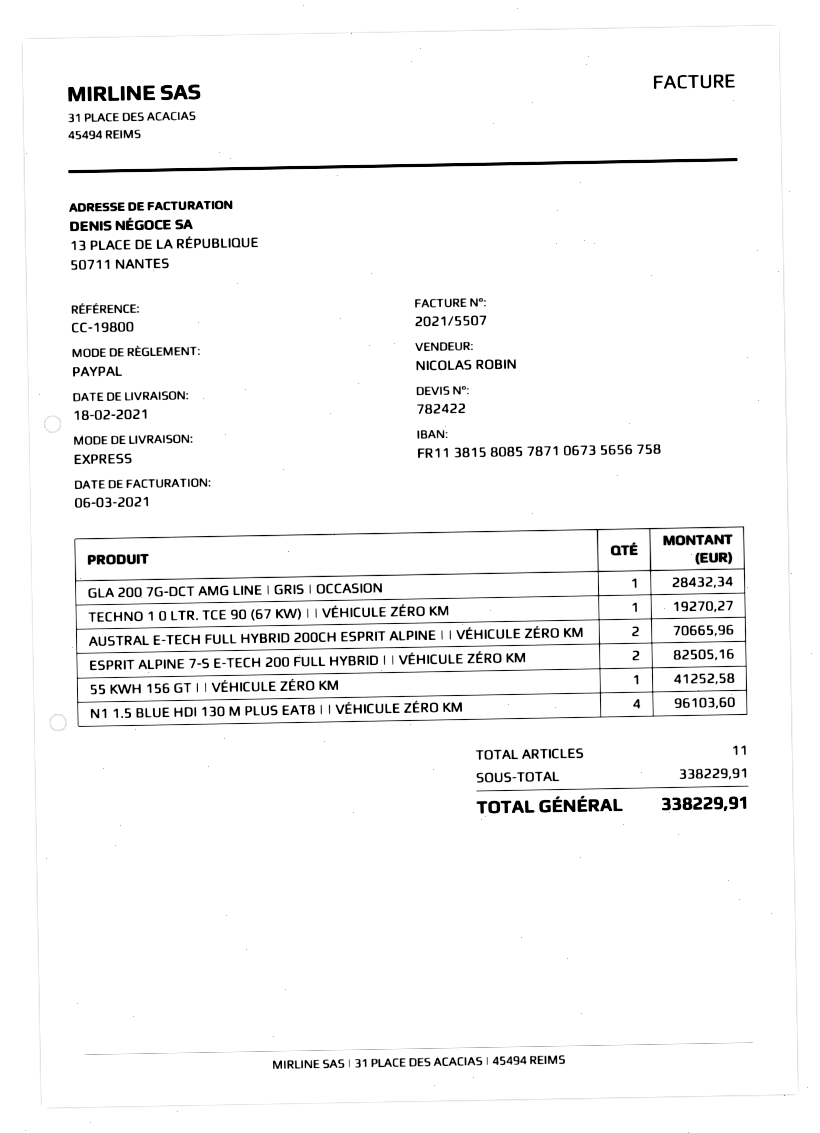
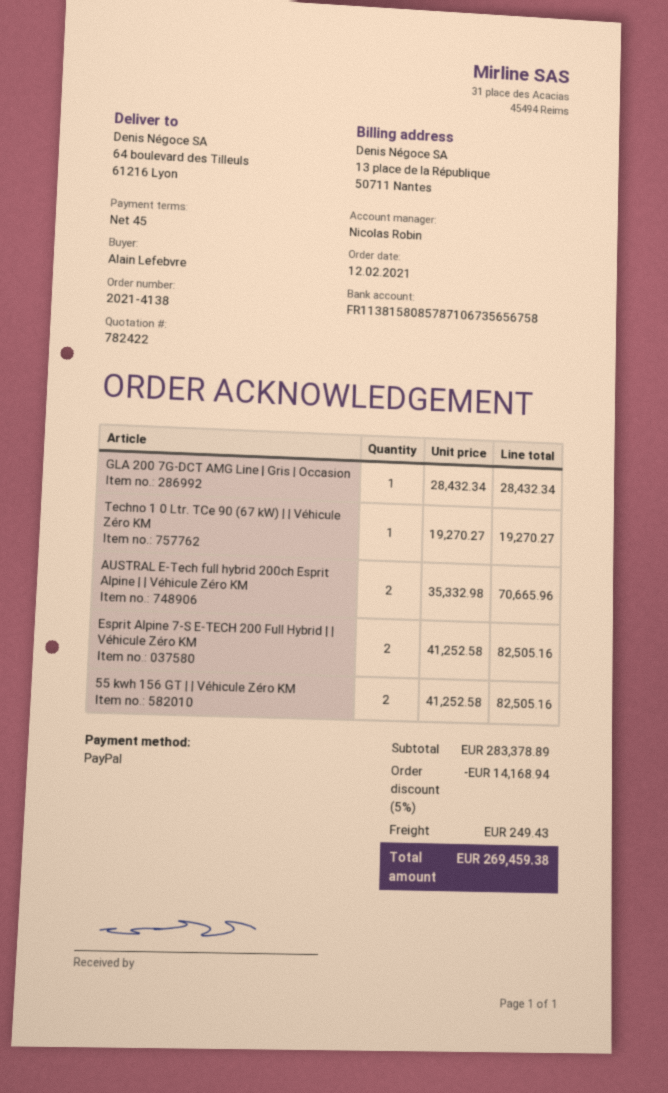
55 KWH 156 GT | | VÉHICULE ZÉRO KM: 1 for 41252.58 -> 2 for 82505.16
N1 1.5 BLUE HDI 130 M PLUS EAT8 | | VÉHICULE ZÉRO KM: 4 for 96103.60 -> none
subtotal: 338229.91 -> 283378.89
discount: none -> 5% = 14168.94
shipping: none -> 249.43
total: 338229.91 -> 269459.38

